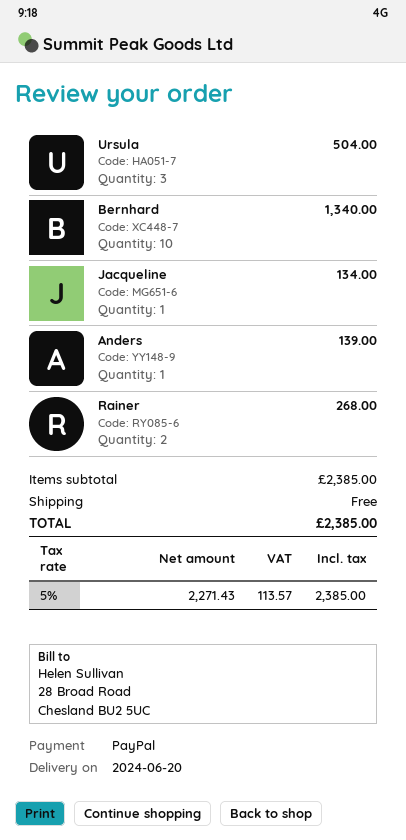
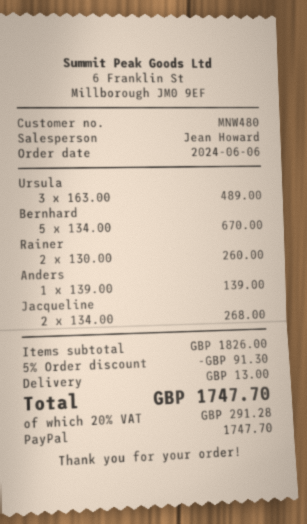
Ursula: 3 for 504.00 -> 3 for 489.00
Bernhard: 10 for 1340.00 -> 5 for 670.00
Jacqueline: 1 for 134.00 -> 2 for 268.00
Rainer: 2 for 268.00 -> 2 for 260.00
subtotal: 2385.00 -> 1826.00
discount: none -> 5% = 91.30
shipping: 0.00 -> 13.00
tax: 5% = 113.57 -> 20% = 291.28
total: 2385.00 -> 1747.70

